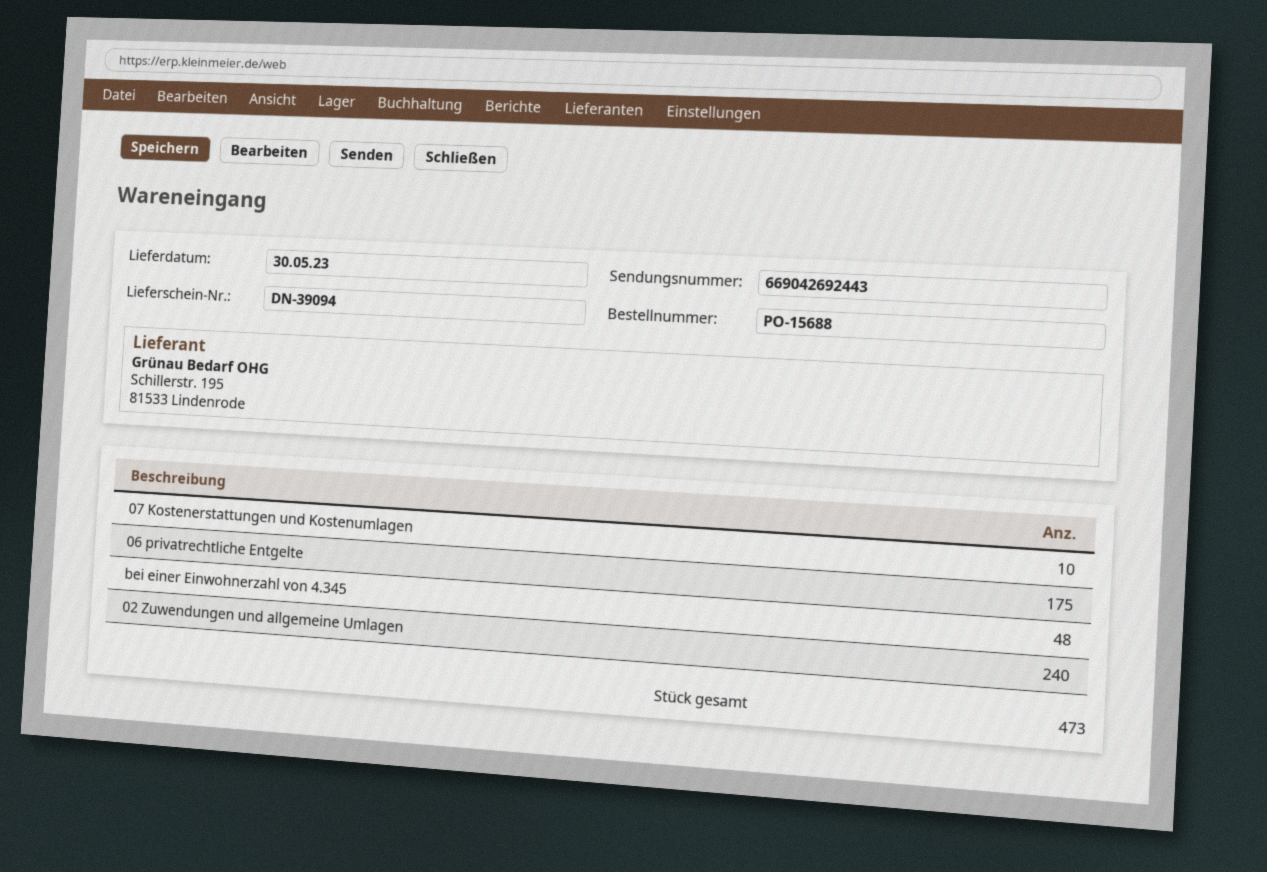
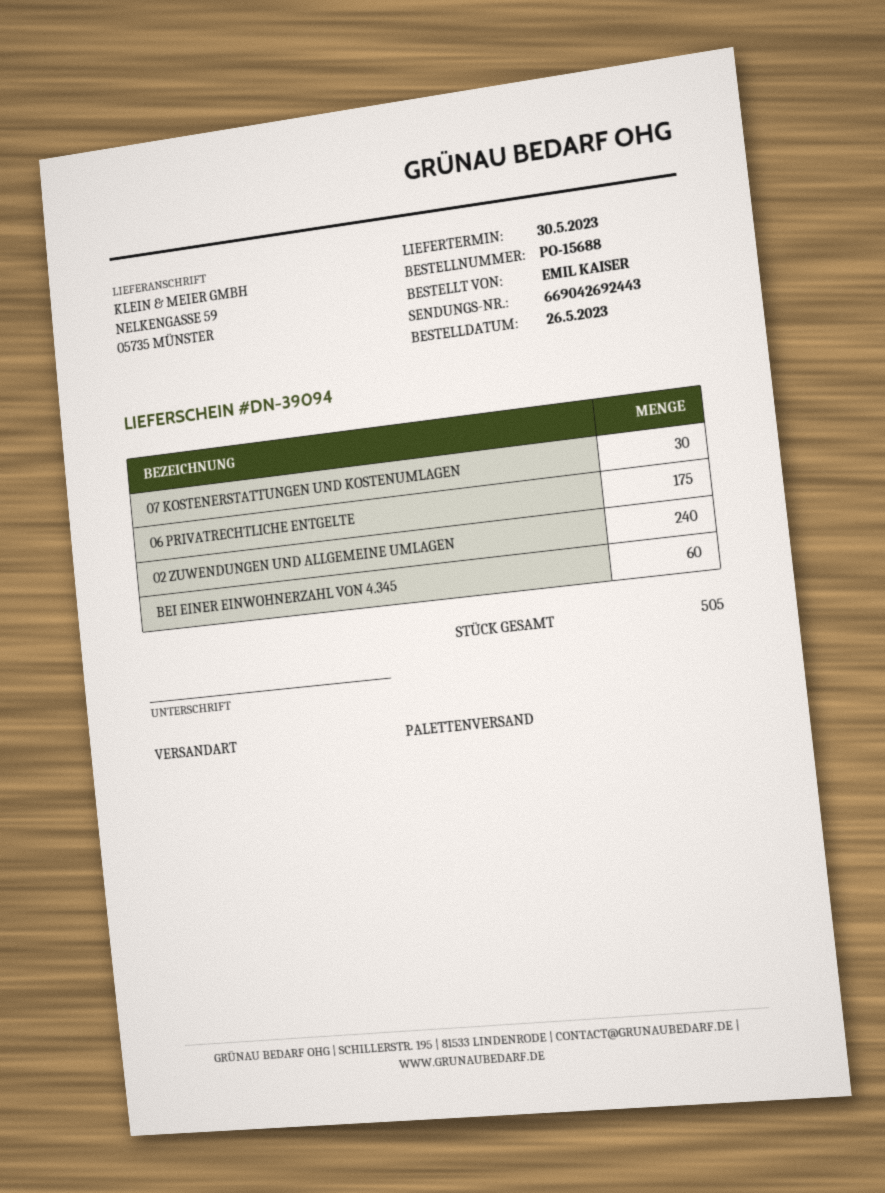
07 Kostenerstattungen und Kostenumlagen: 10 -> 30
bei einer Einwohnerzahl von 4.345: 48 -> 60
total quantity: 473 -> 505

